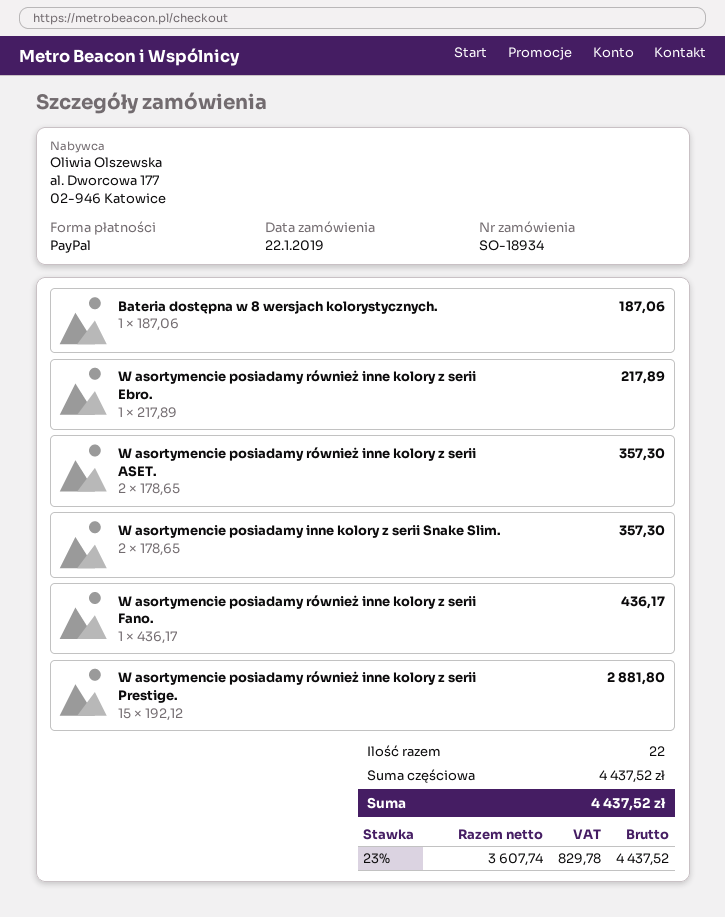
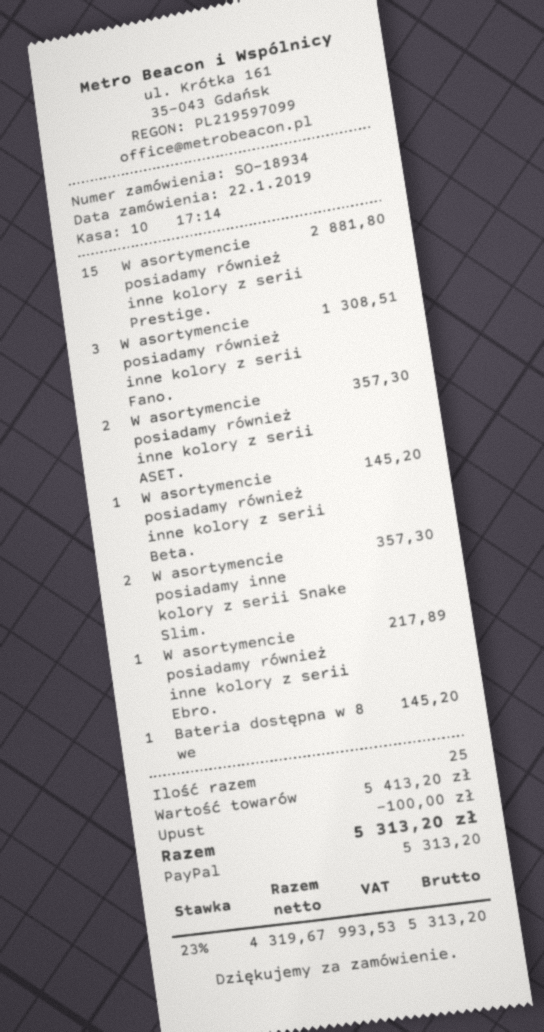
Bateria dostępna w 8 wersjach kolorystycznych.: 1 for 187.06 -> 1 for 145.20
W asortymencie posiadamy również inne kolory z serii Fano.: 1 for 436.17 -> 3 for 1308.51
W asortymencie posiadamy również inne kolory z serii Beta.: none -> 1 for 145.20
total quantity: 22 -> 25
subtotal: 4437.52 -> 5413.20
discount: none -> 100.00
net: 3607.74 -> 4319.67
tax: 23% = 829.78 -> 23% = 993.53
total: 4437.52 -> 5313.20

